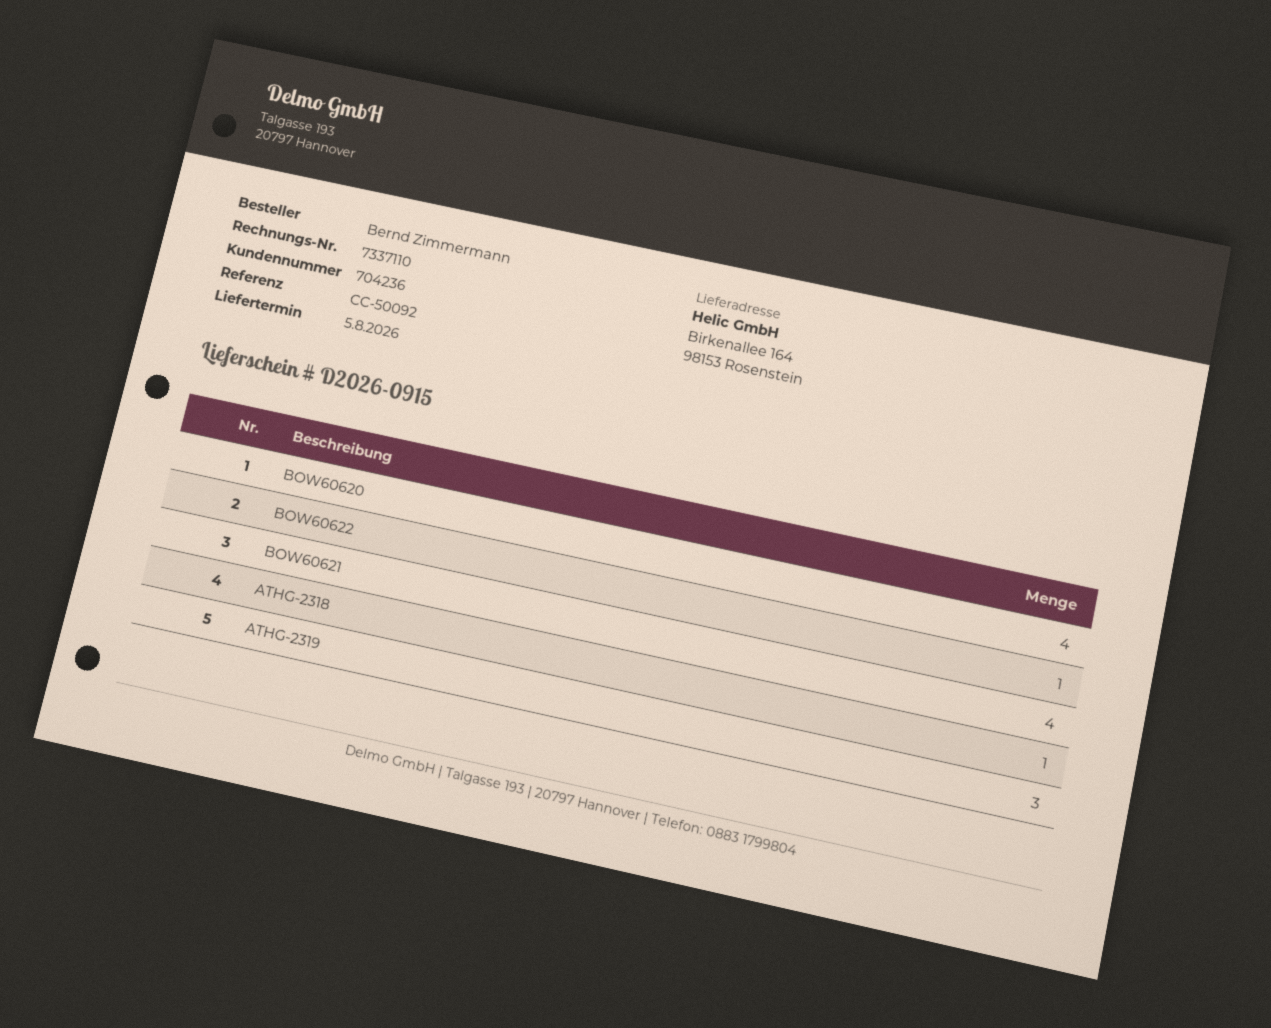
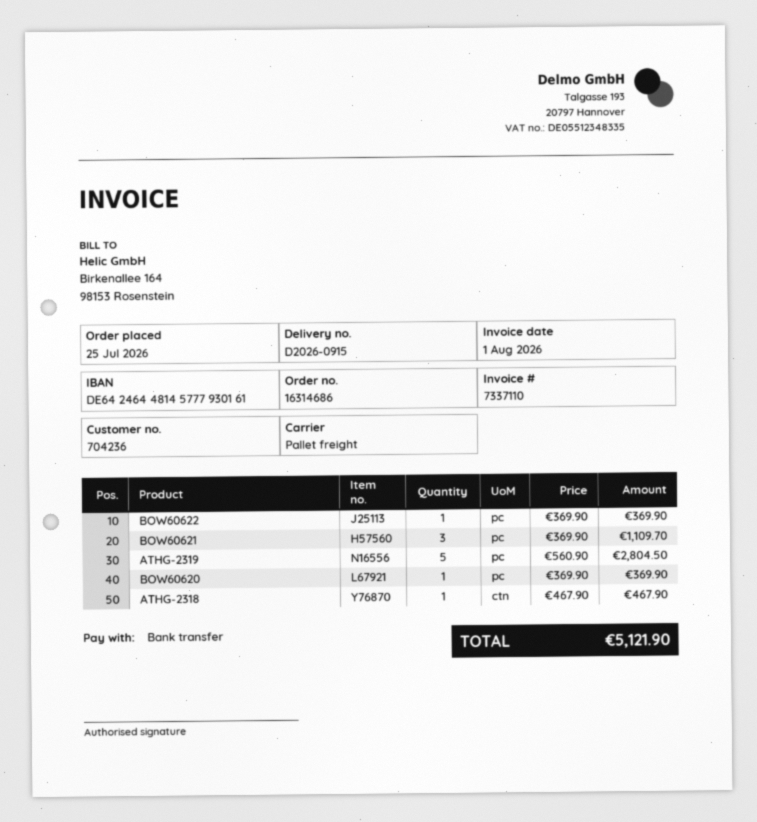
BOW60620: 4 -> 1
BOW60621: 4 -> 3
ATHG-2319: 3 -> 5

